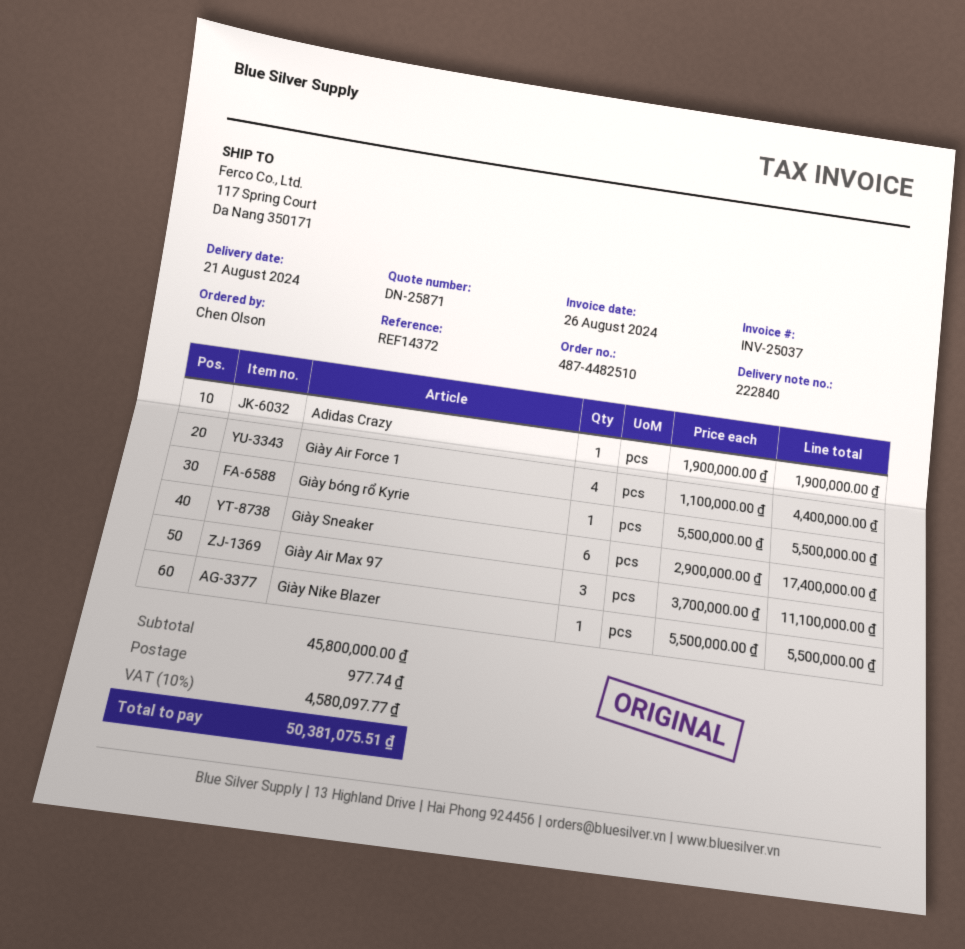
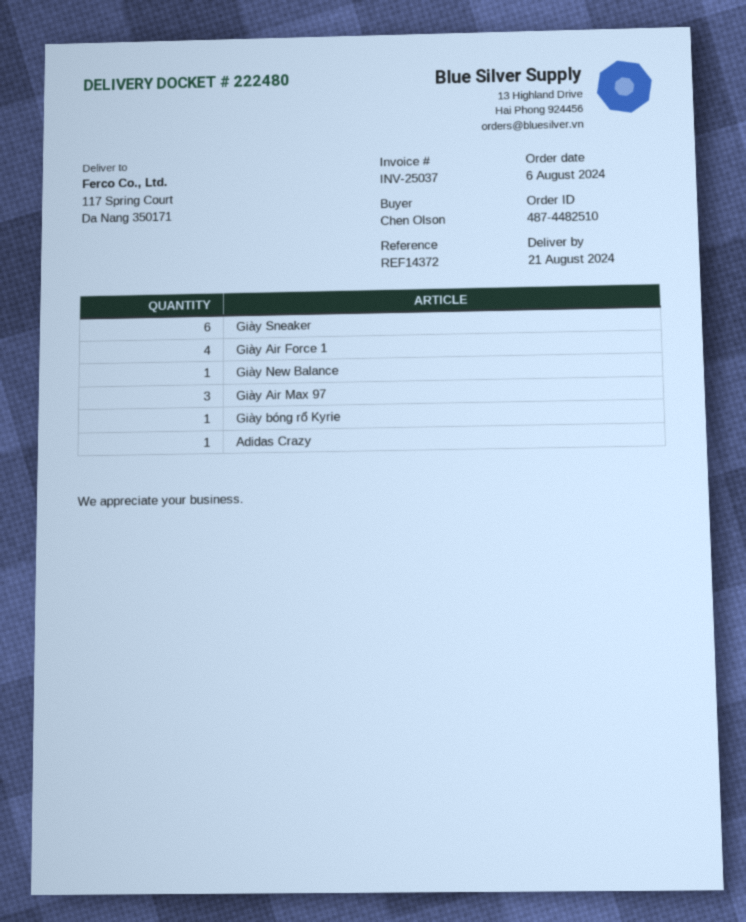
delivery note number: 222840 -> 222480
Giày Nike Blazer: 1 -> none
Giày New Balance: none -> 1

